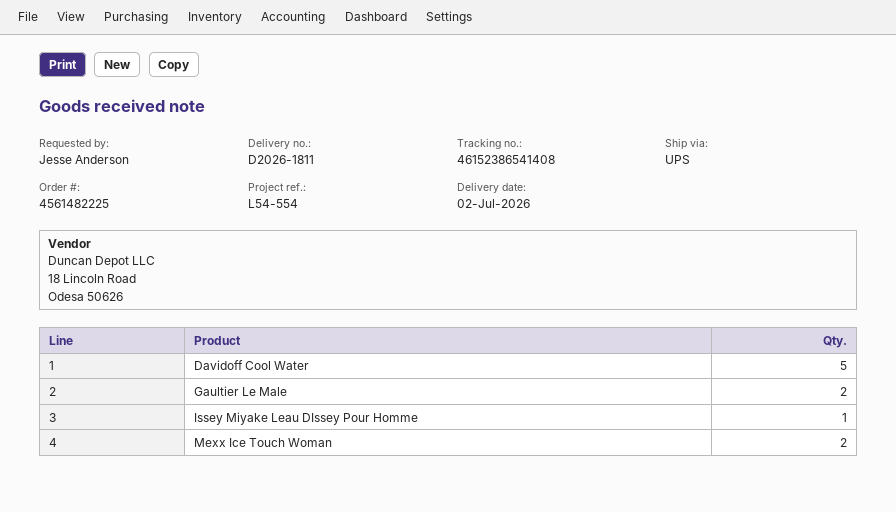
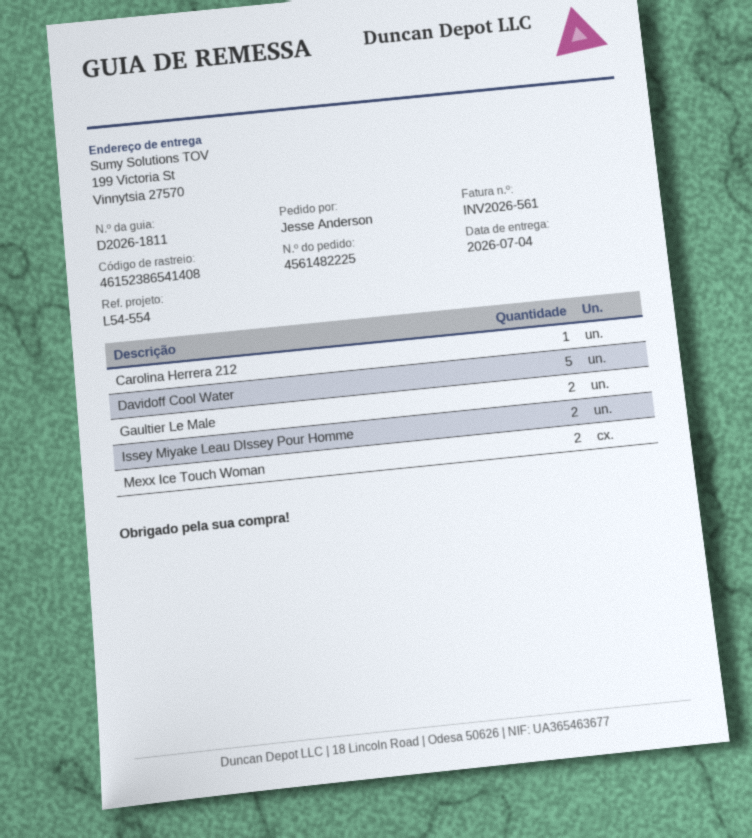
delivery date: 2026-07-02 -> 2026-07-04
Issey Miyake Leau DIssey Pour Homme: 1 -> 2
Carolina Herrera 212: none -> 1

